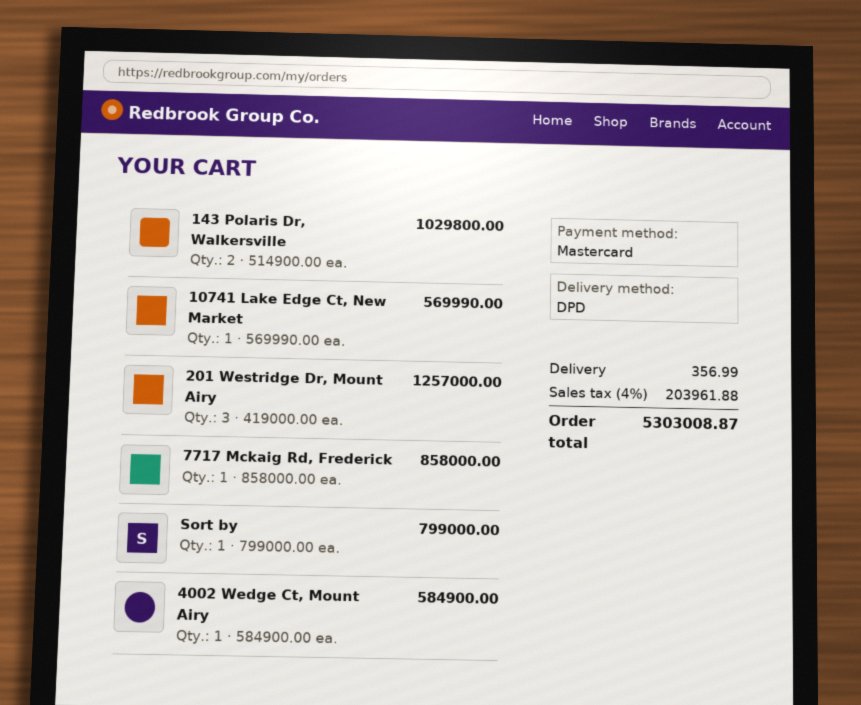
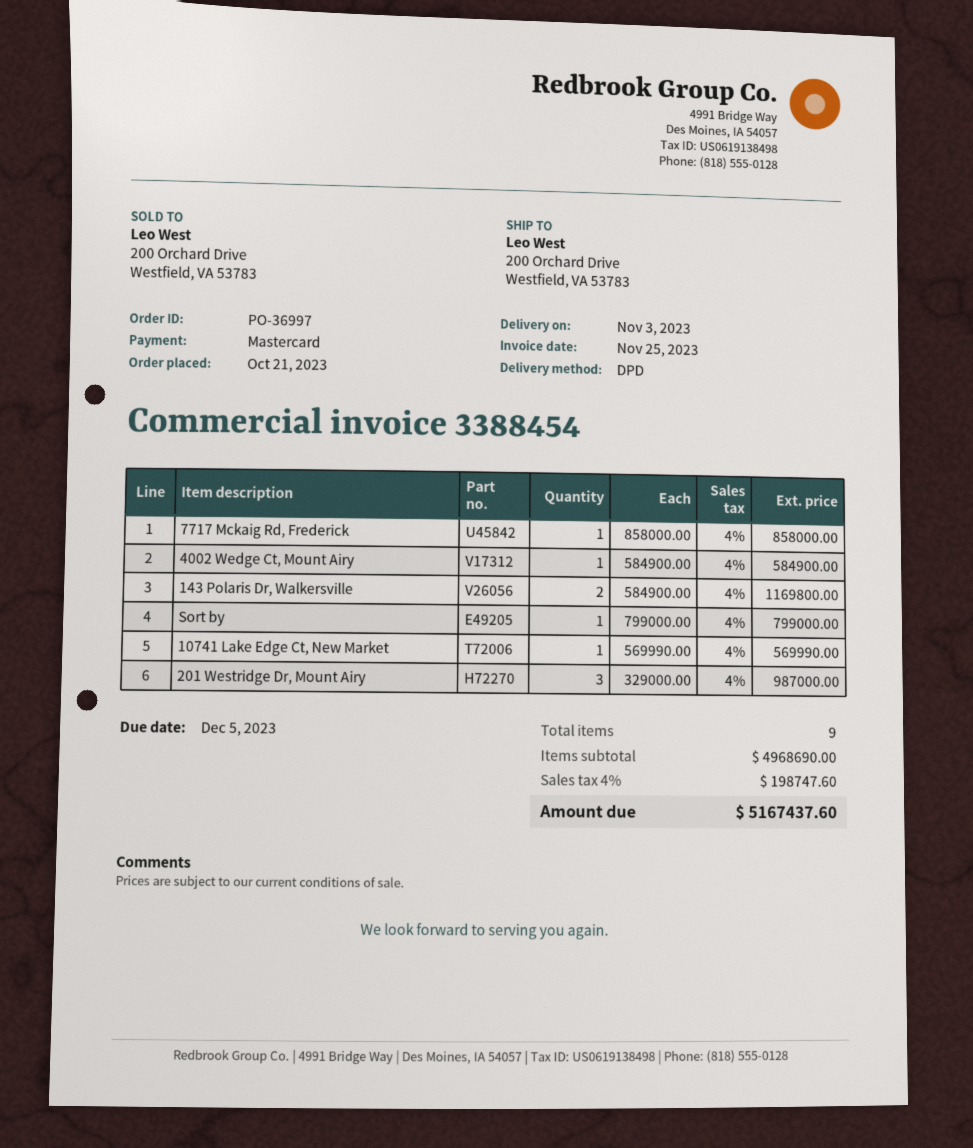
143 Polaris Dr, Walkersville: 2 x 514900.00 = 1029800.00 -> 2 x 584900.00 = 1169800.00
201 Westridge Dr, Mount Airy: 3 x 419000.00 = 1257000.00 -> 3 x 329000.00 = 987000.00
shipping: 356.99 -> none
tax: 4% = 203961.88 -> 4% = 198747.60
total: 5303008.87 -> 5167437.60

